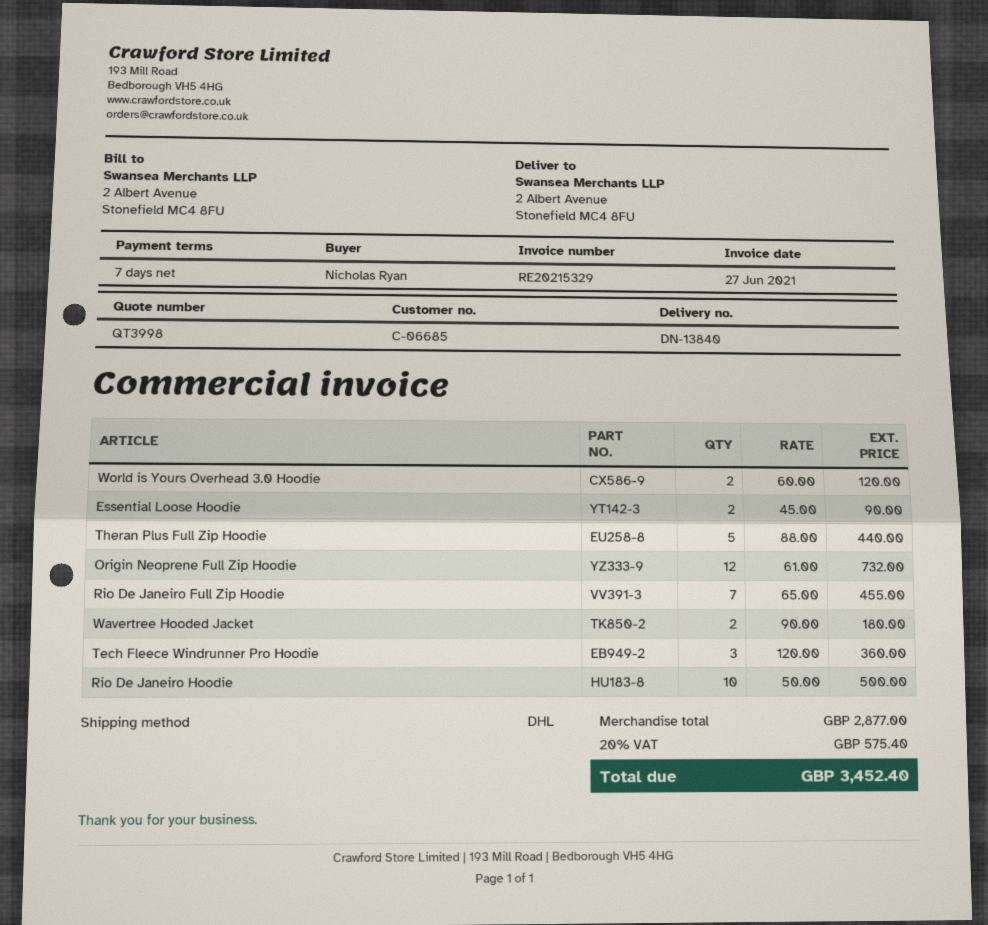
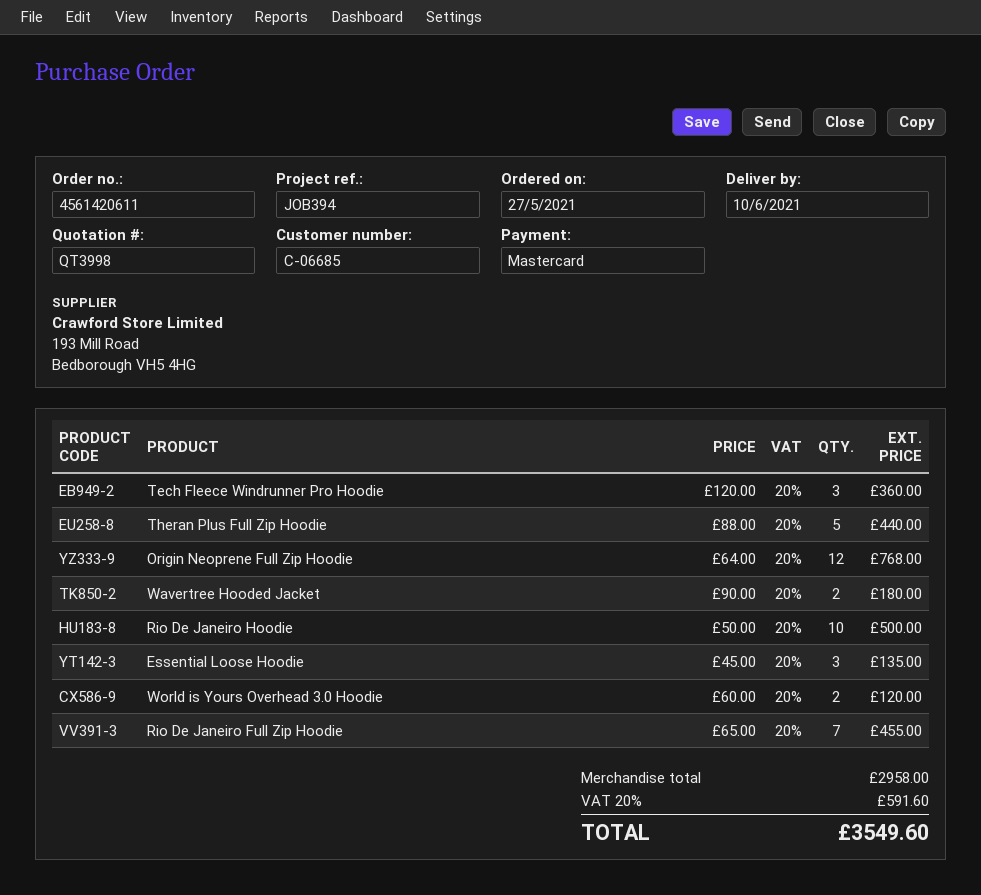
Essential Loose Hoodie: 2 x 45.00 = 90.00 -> 3 x 45.00 = 135.00
Origin Neoprene Full Zip Hoodie: 12 x 61.00 = 732.00 -> 12 x 64.00 = 768.00
subtotal: 2877.00 -> 2958.00
tax: 20% = 575.40 -> 20% = 591.60
total: 3452.40 -> 3549.60

